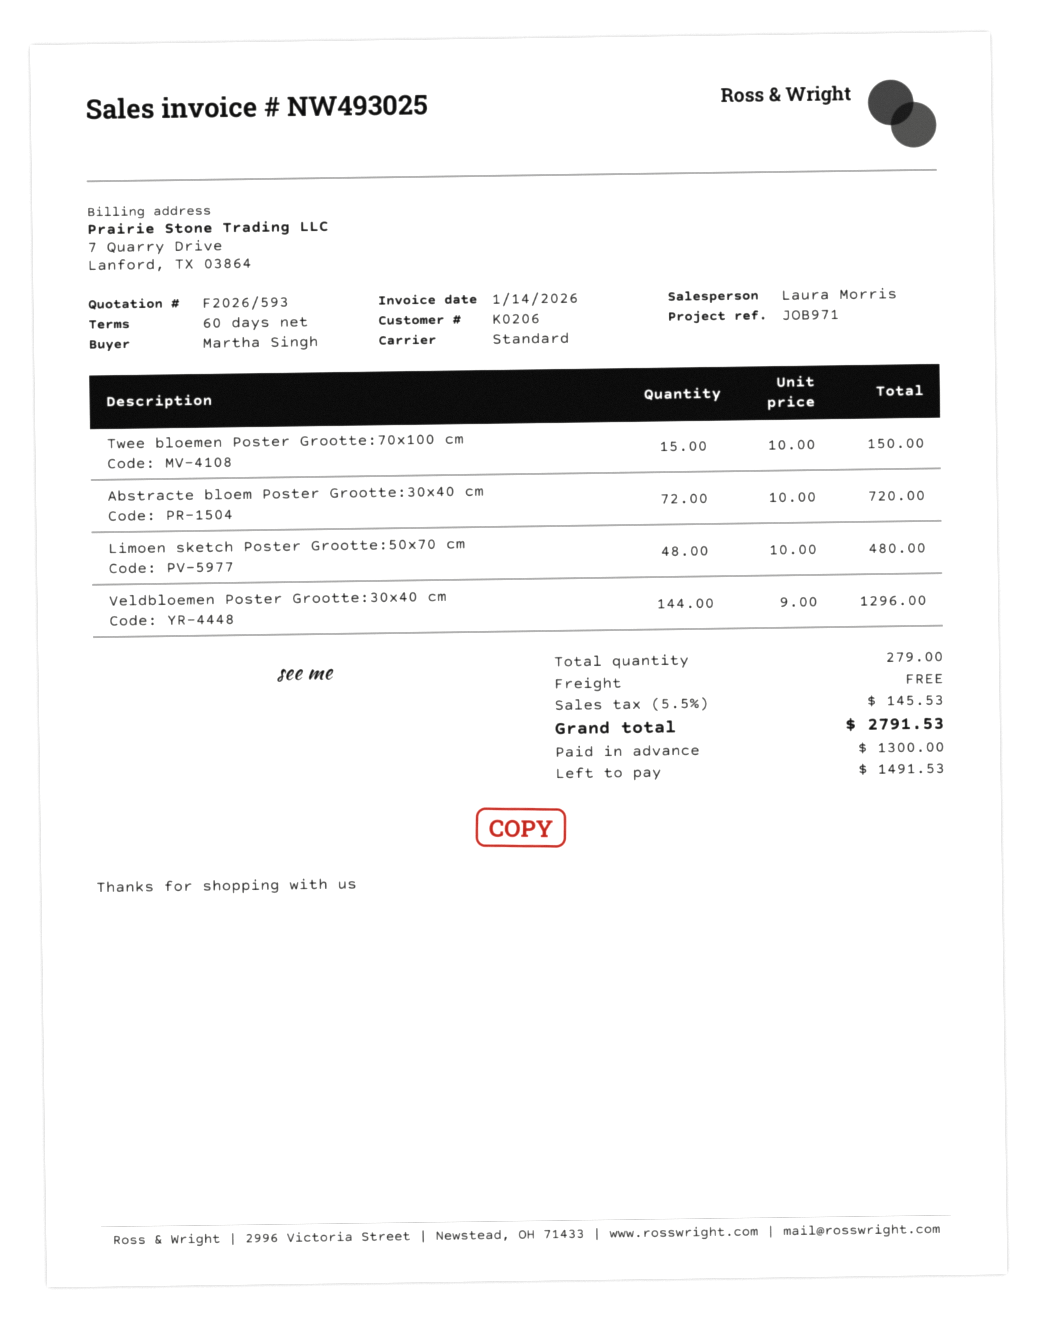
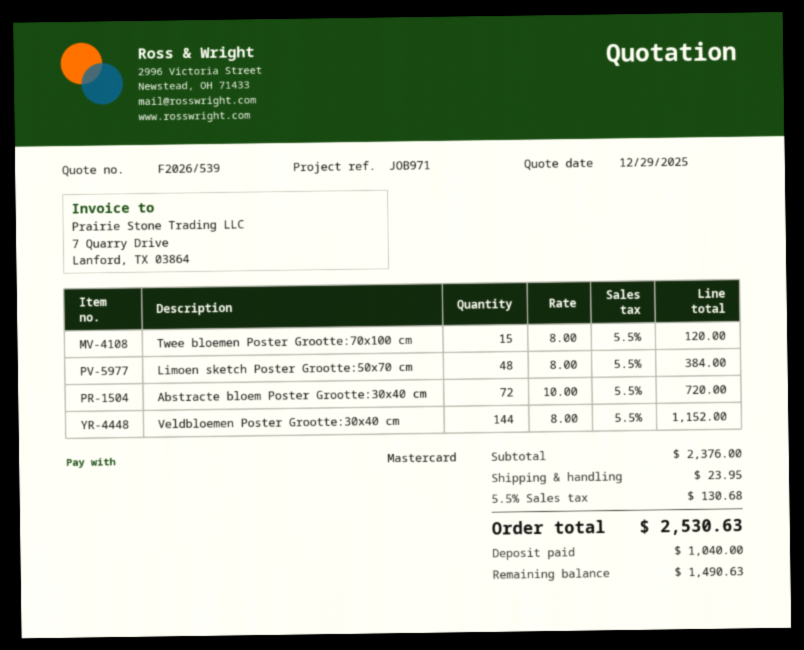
quote number: F2026/593 -> F2026/539
Twee bloemen Poster Grootte:70x100 cm: 15 x 10.00 = 150.00 -> 15 x 8.00 = 120.00
Limoen sketch Poster Grootte:50x70 cm: 48 x 10.00 = 480.00 -> 48 x 8.00 = 384.00
Veldbloemen Poster Grootte:30x40 cm: 144 x 9.00 = 1296.00 -> 144 x 8.00 = 1152.00
shipping: 0.00 -> 23.95
tax: 5.5% = 145.53 -> 5.5% = 130.68
total: 2791.53 -> 2530.63
deposit: 1300.00 -> 1040.00
balance: 1491.53 -> 1490.63

